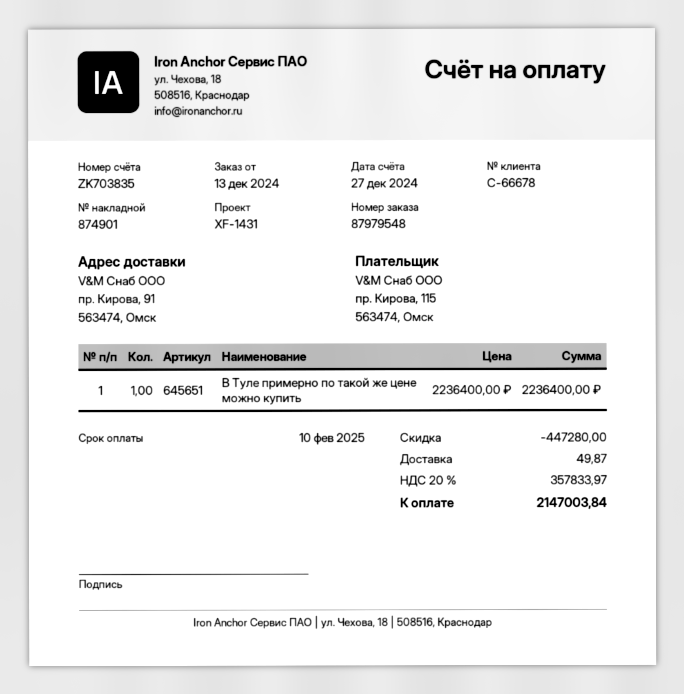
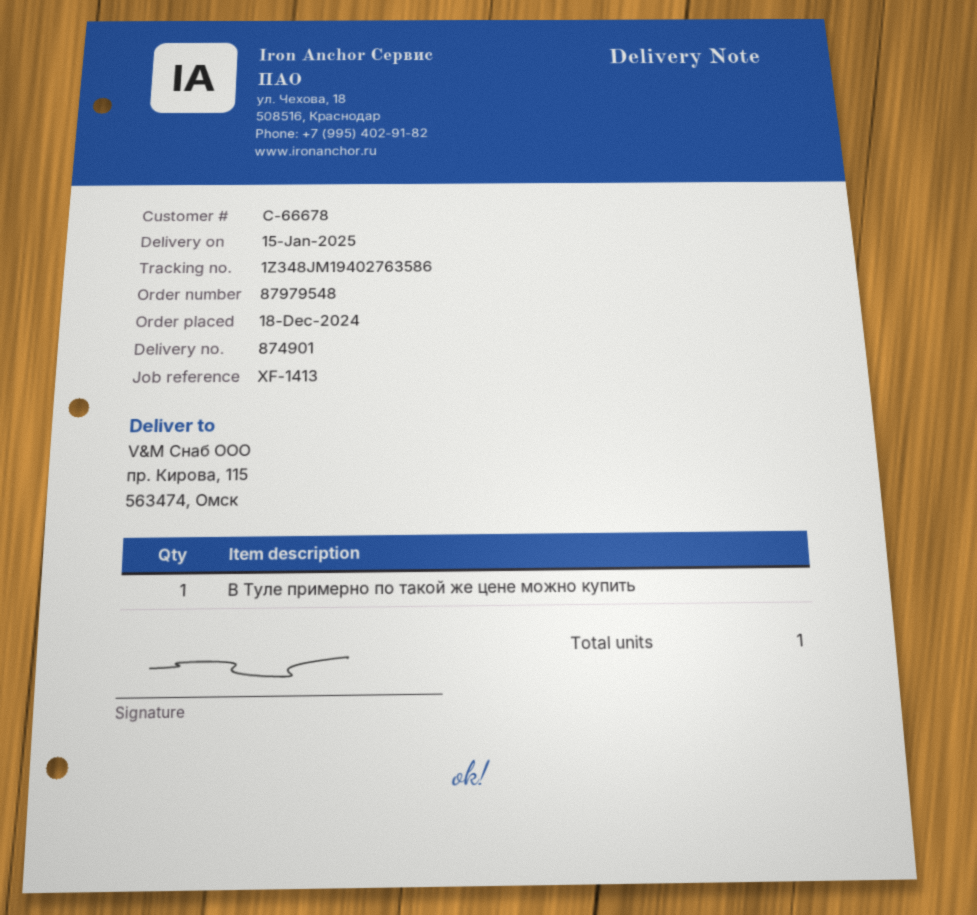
order date: 2024-12-13 -> 2024-12-18
reference: XF-1431 -> XF-1413
ship to: пр. Кирова, 91, 563474, Омск -> пр. Кирова, 115, 563474, Омск

